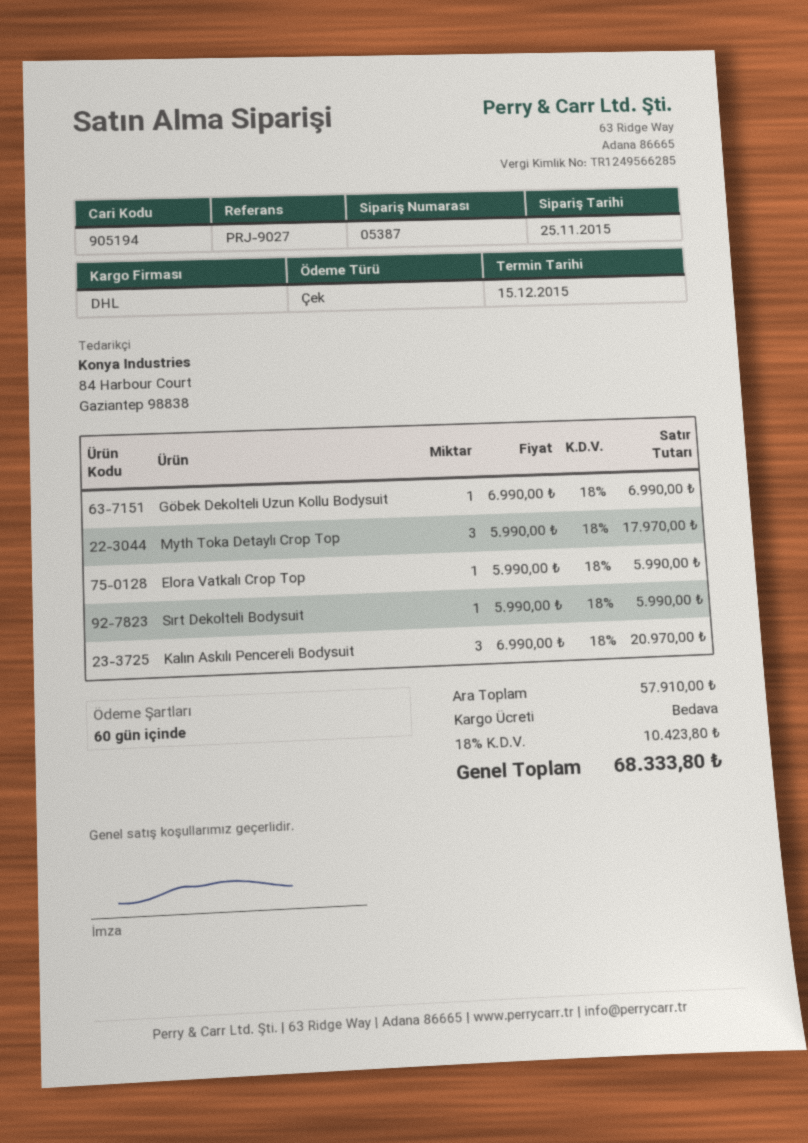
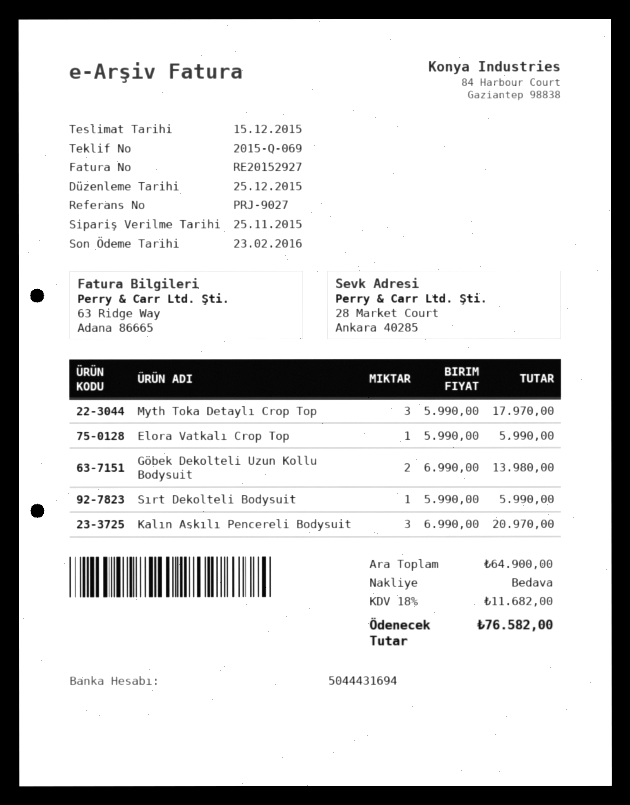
Göbek Dekolteli Uzun Kollu Bodysuit: 1 x 6990.00 = 6990.00 -> 2 x 6990.00 = 13980.00
subtotal: 57910.00 -> 64900.00
tax: 18% = 10423.80 -> 18% = 11682.00
total: 68333.80 -> 76582.00

